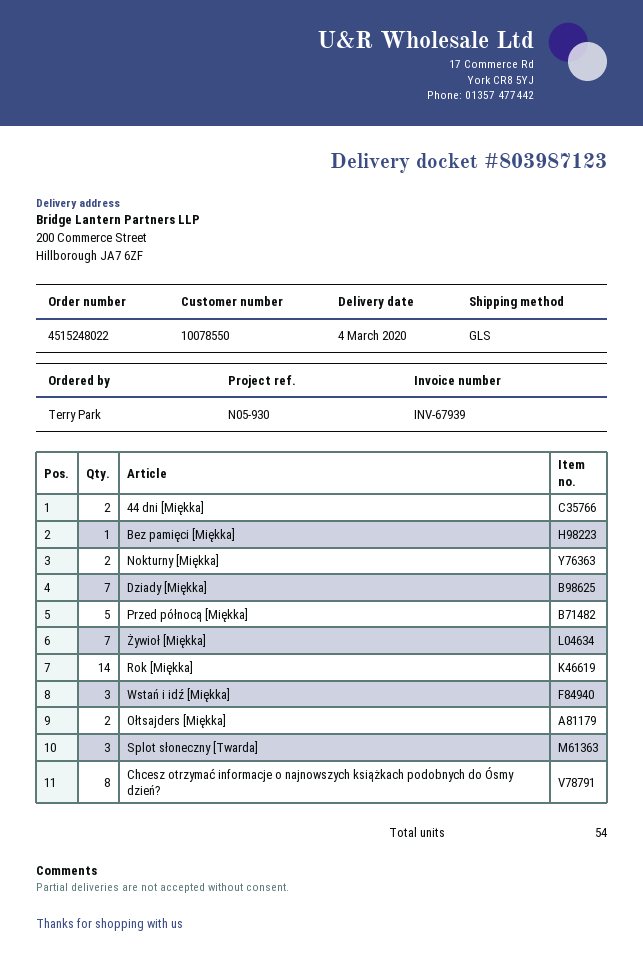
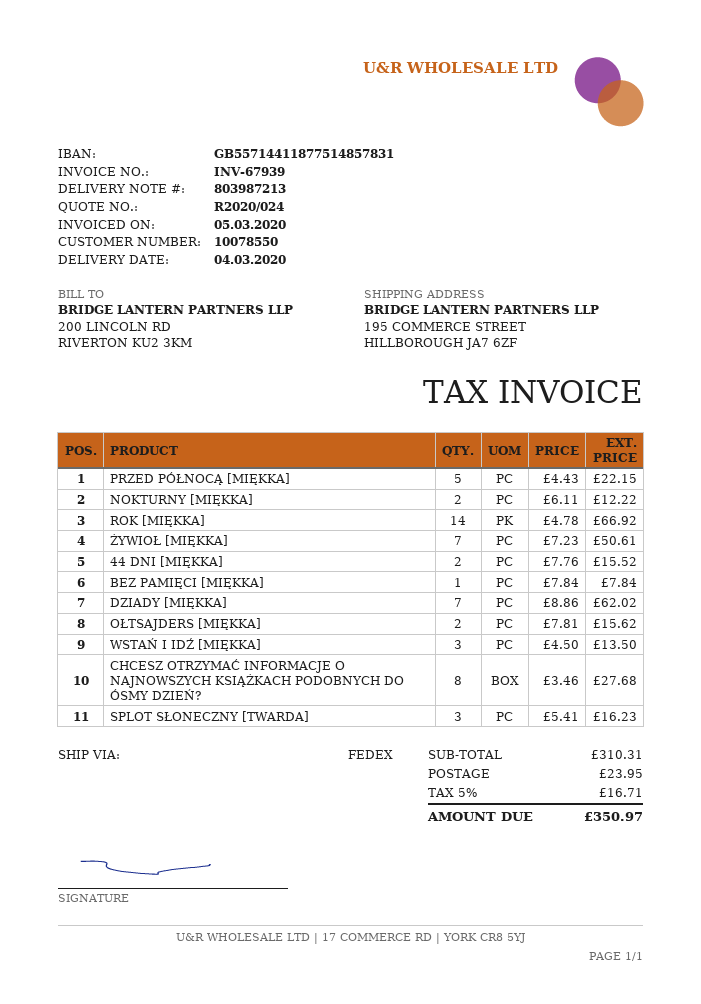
delivery note number: 803987123 -> 803987213
shipping method: GLS -> FedEx
ship to: 200 Commerce Street, Hillborough JA7 6ZF -> 195 COMMERCE STREET, HILLBOROUGH JA7 6ZF

